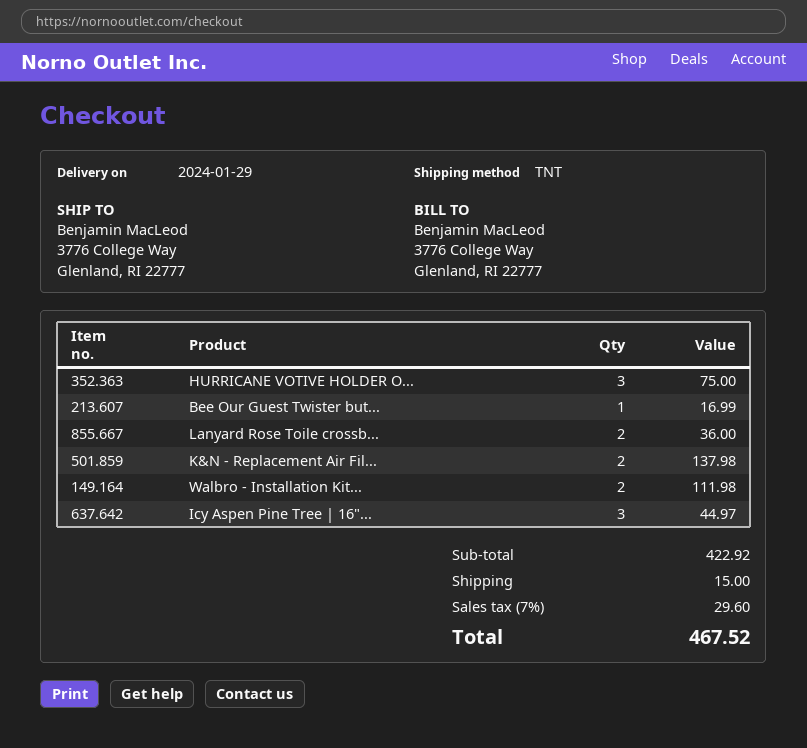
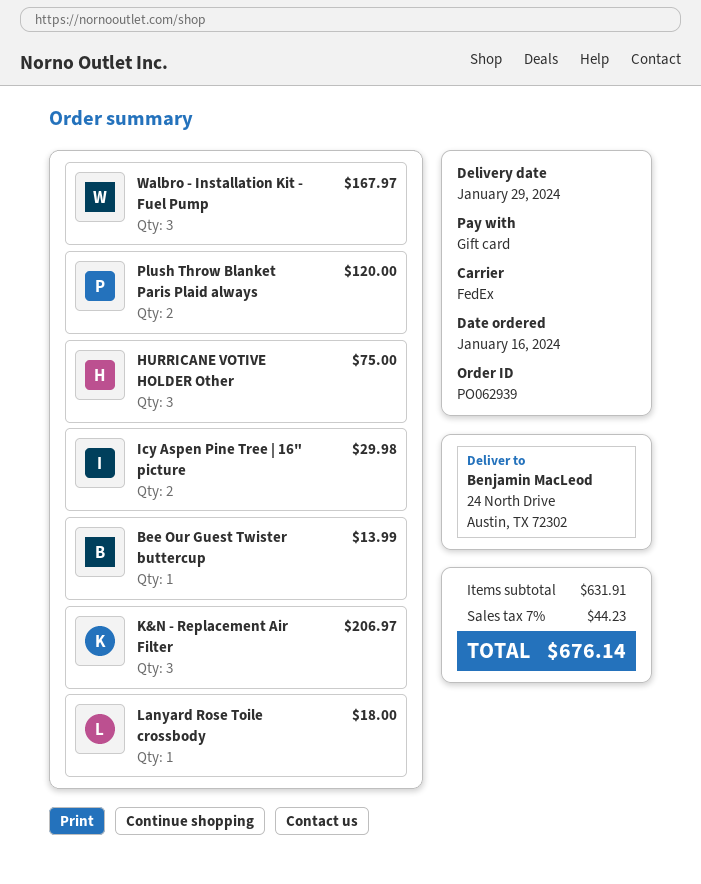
shipping method: TNT -> FedEx
ship to: 3776 College Way, Glenland, RI 22777 -> 24 North Drive, Austin, TX 72302
Bee Our Guest Twister but...: 1 for 16.99 -> 1 for 13.99
Lanyard Rose Toile crossb...: 2 for 36.00 -> 1 for 18.00
K&N - Replacement Air Fil...: 2 for 137.98 -> 3 for 206.97
Walbro - Installation Kit...: 2 for 111.98 -> 3 for 167.97
Icy Aspen Pine Tree | 16"...: 3 for 44.97 -> 2 for 29.98
Plush Throw Blanket Paris Plaid always: none -> 2 for 120.00
subtotal: 422.92 -> 631.91
shipping: 15.00 -> none
tax: 7% = 29.60 -> 7% = 44.23
total: 467.52 -> 676.14

